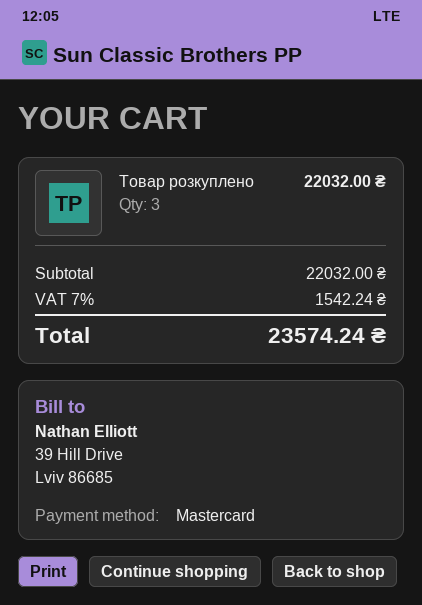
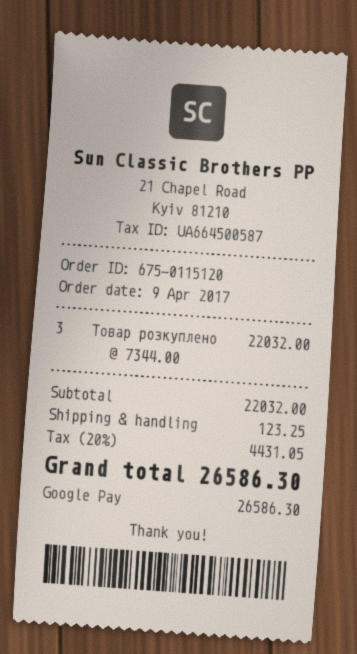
payment method: Mastercard -> Google Pay
shipping: none -> 123.25
tax: 7% = 1542.24 -> 20% = 4431.05
total: 23574.24 -> 26586.30

